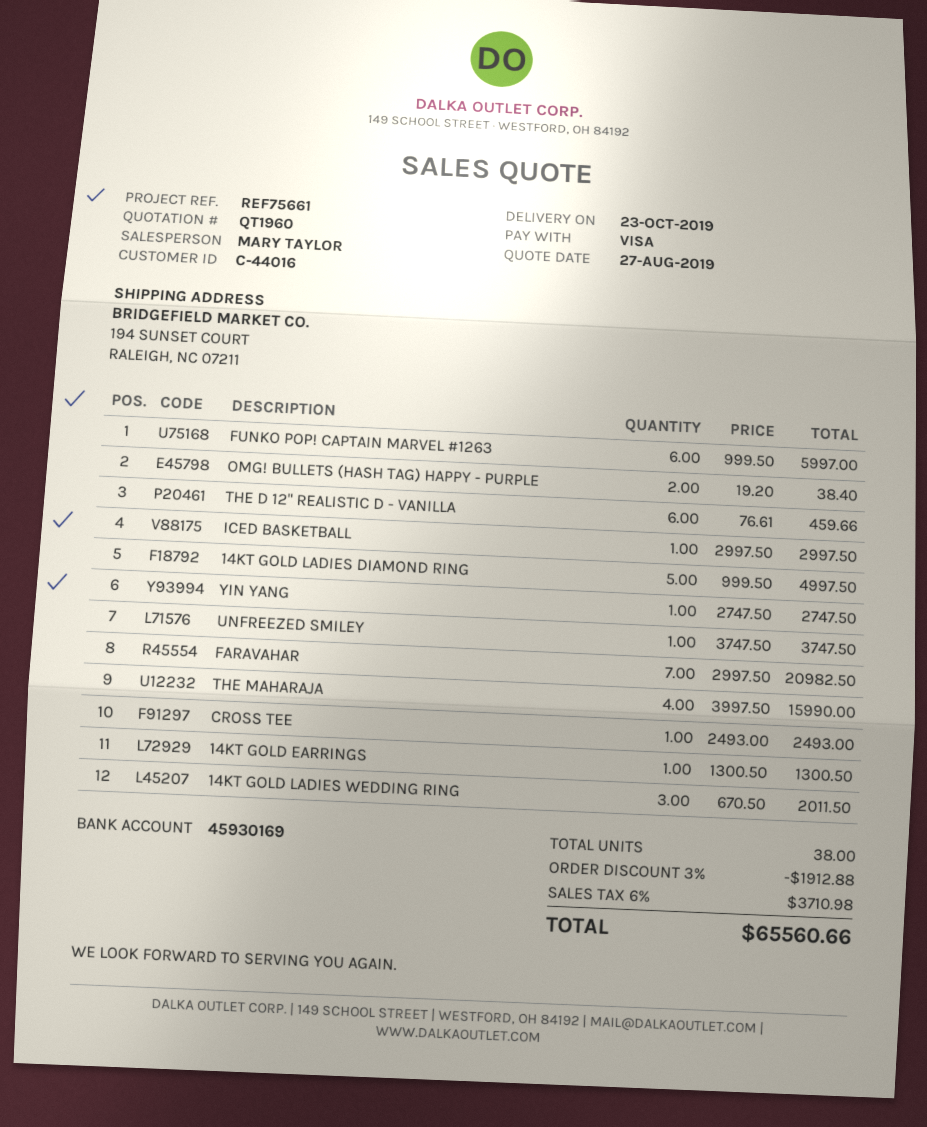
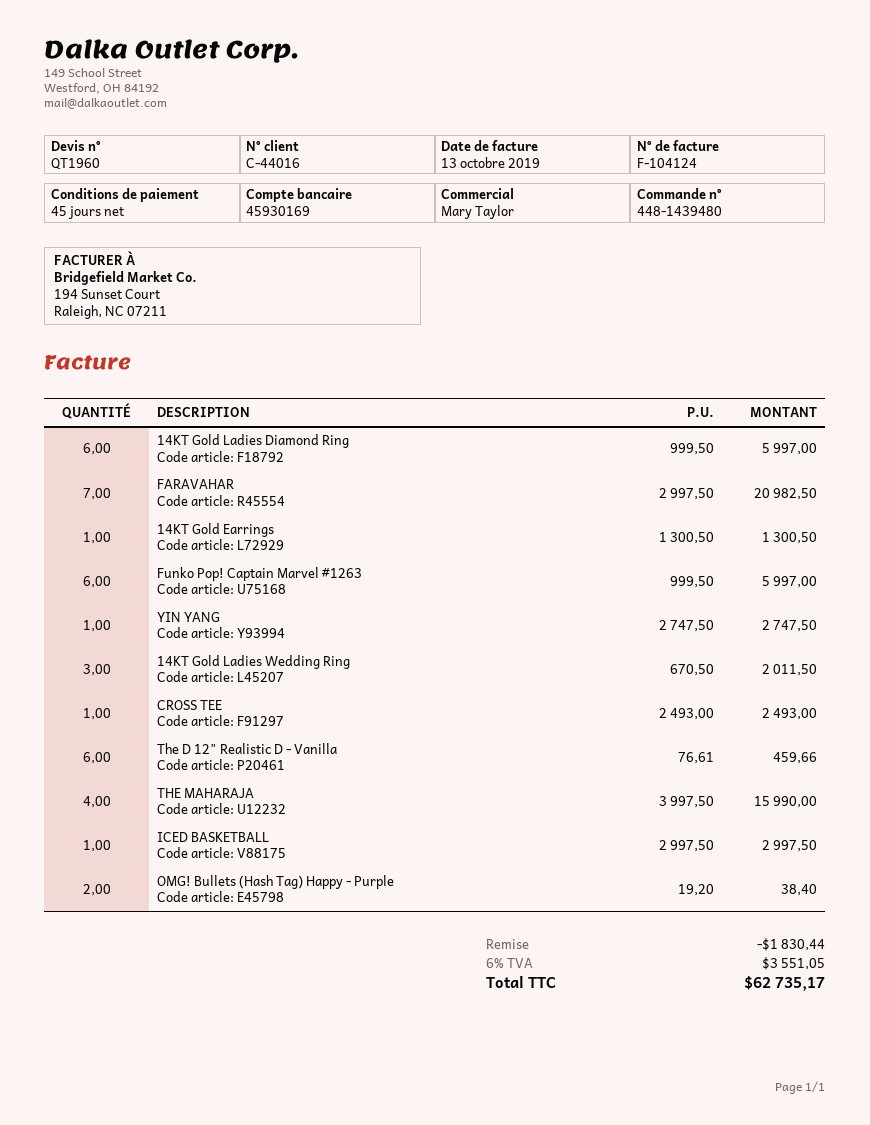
14KT GOLD LADIES DIAMOND RING: 5 x 999.50 = 4997.50 -> 6 x 999.50 = 5997.00
UNFREEZED SMILEY: 1 x 3747.50 = 3747.50 -> none
discount: 1912.88 -> 1830.44
tax: 6% = 3710.98 -> 6% = 3551.05
total: 65560.66 -> 62735.17

